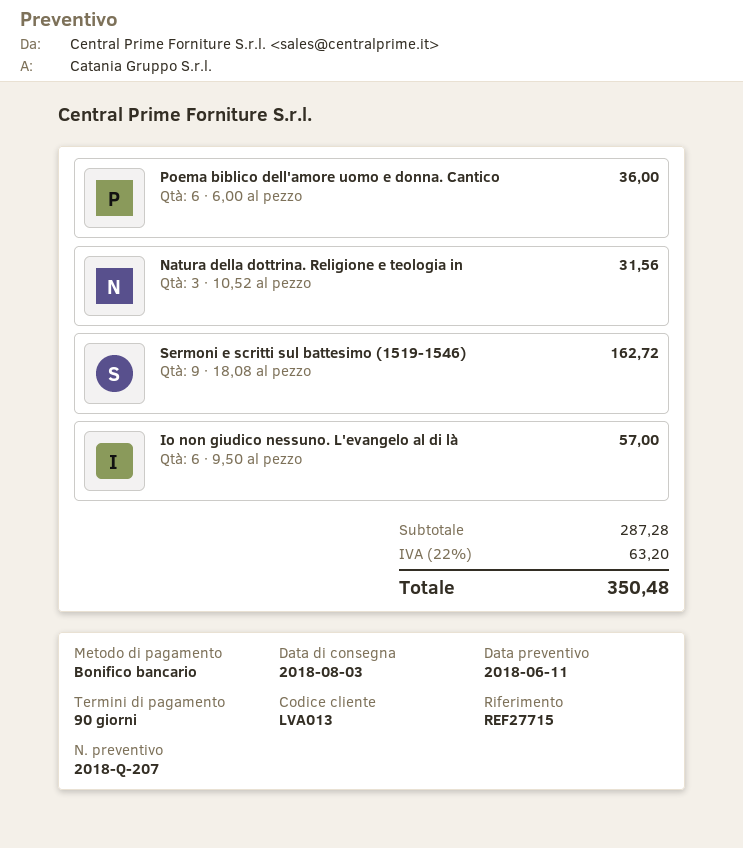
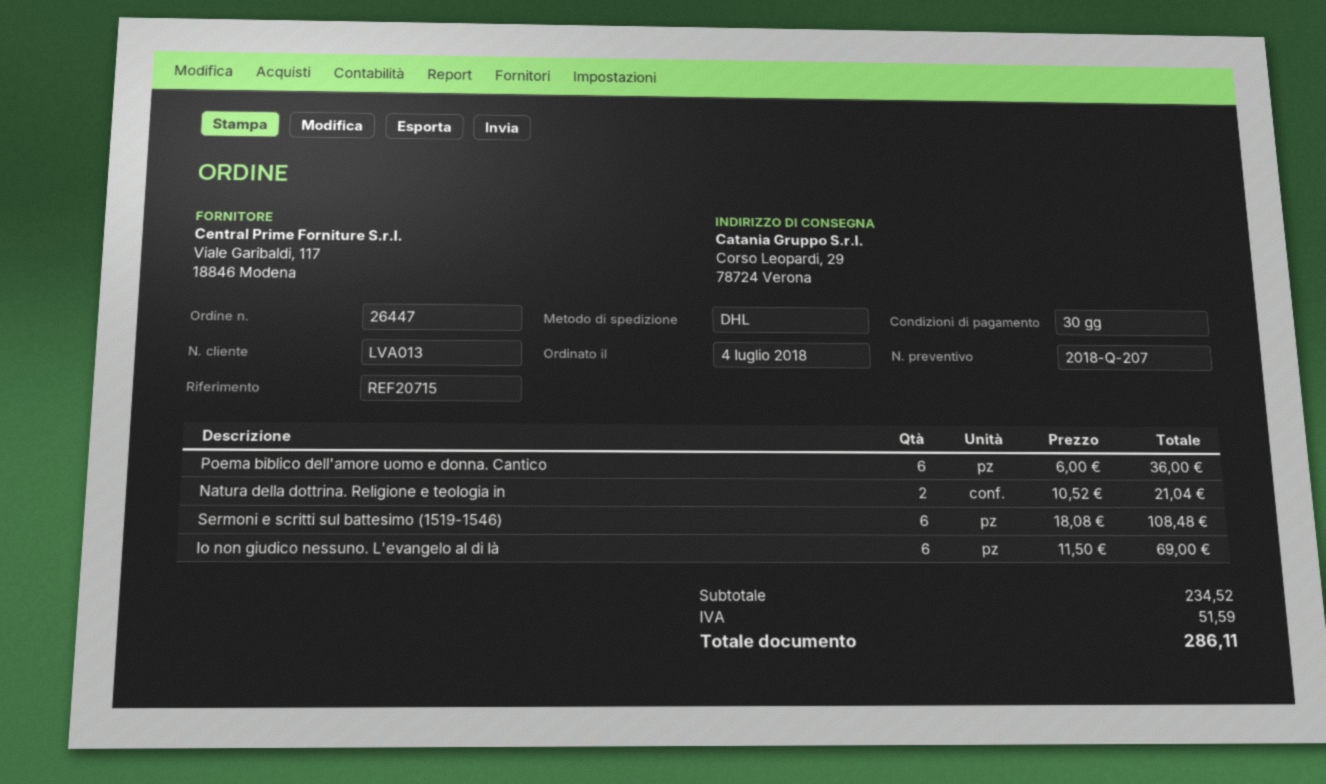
payment terms: 90 days -> 30 days
reference: REF27715 -> REF20715
Natura della dottrina. Religione e teologia in: 3 x 10.52 = 31.56 -> 2 x 10.52 = 21.04
Sermoni e scritti sul battesimo (1519-1546): 9 x 18.08 = 162.72 -> 6 x 18.08 = 108.48
Io non giudico nessuno. L'evangelo al di là: 6 x 9.50 = 57.00 -> 6 x 11.50 = 69.00
subtotal: 287.28 -> 234.52
tax: 63.20 -> 51.59
total: 350.48 -> 286.11

